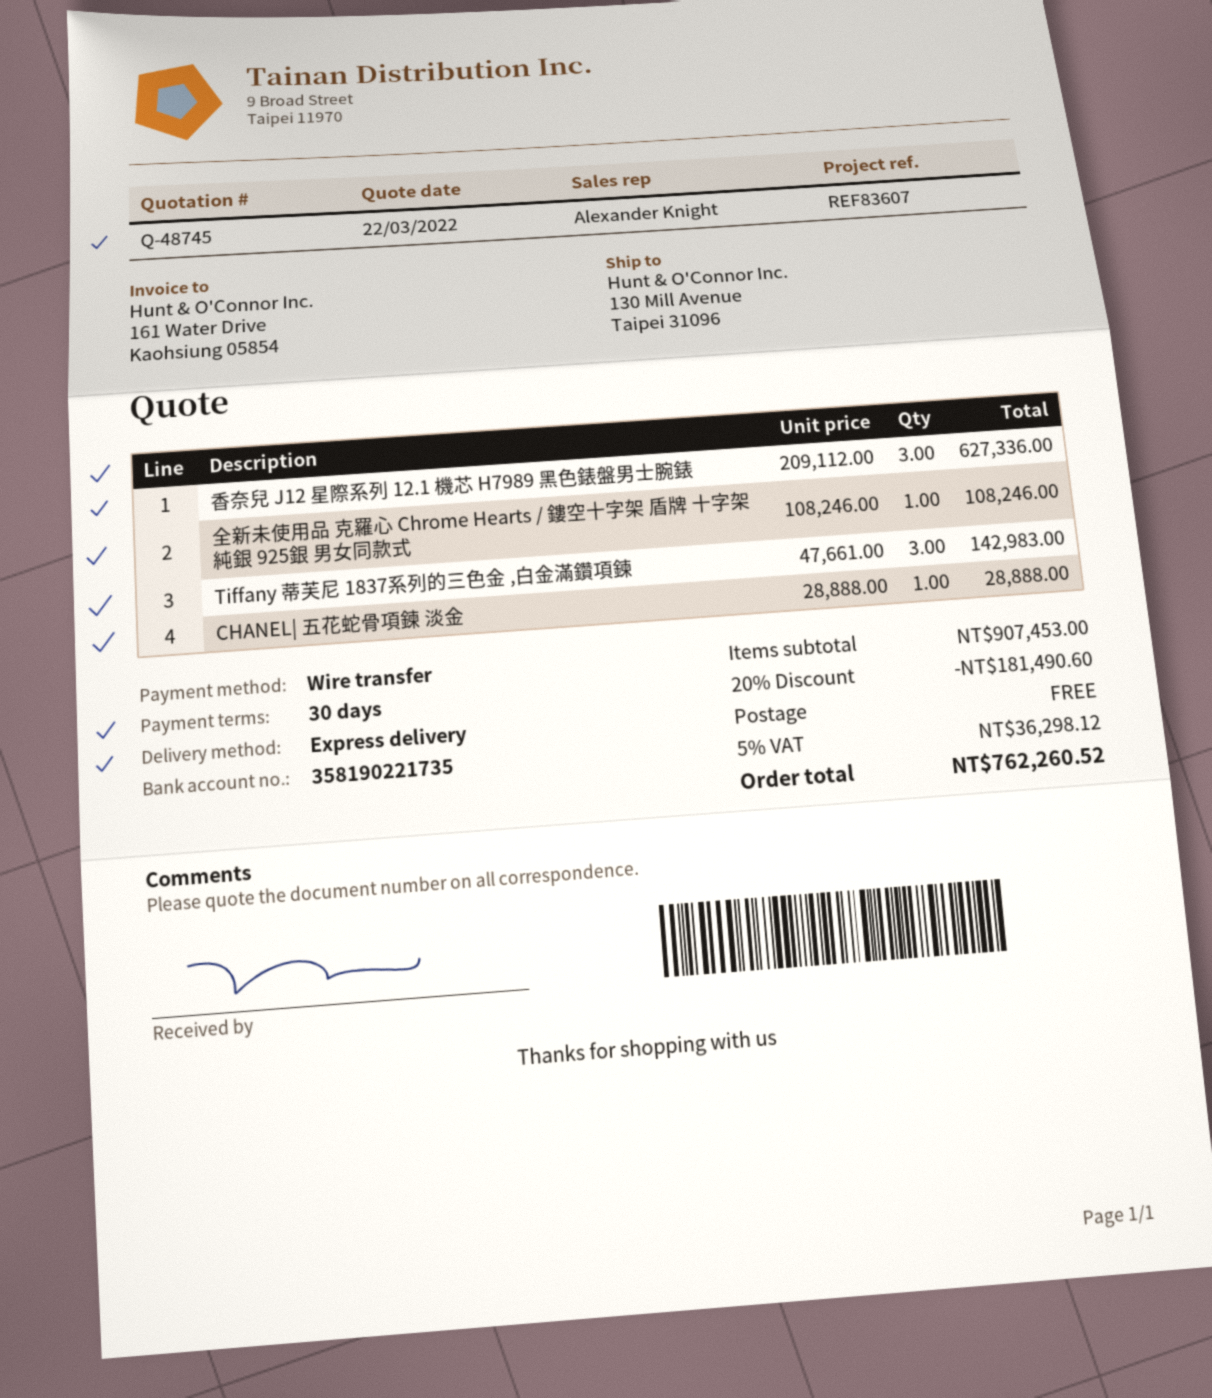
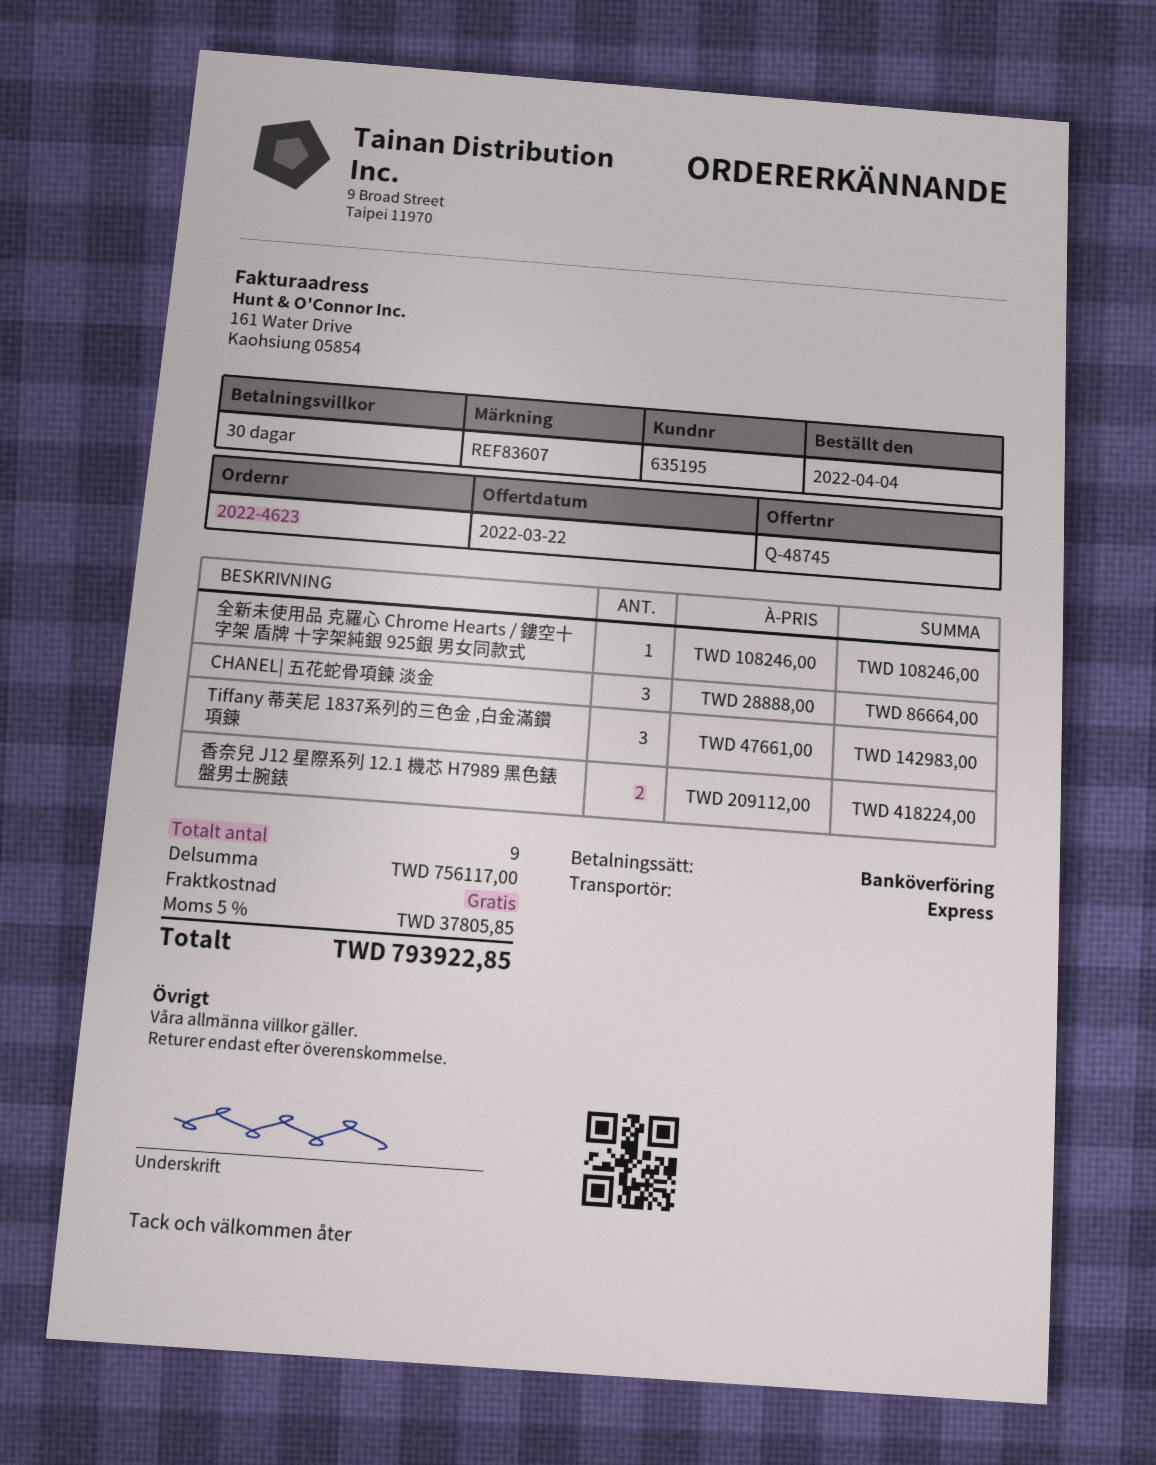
香奈兒 J12 星際系列 12.1 機芯 H7989 黑色錶盤男士腕錶: 3 x 209112.00 = 627336.00 -> 2 x 209112.00 = 418224.00
CHANEL| 五花蛇骨項鍊 淡金: 1 x 28888.00 = 28888.00 -> 3 x 28888.00 = 86664.00
subtotal: 907453.00 -> 756117.00
discount: 20% = 181490.60 -> none
tax: 5% = 36298.12 -> 5% = 37805.85
total: 762260.52 -> 793922.85

